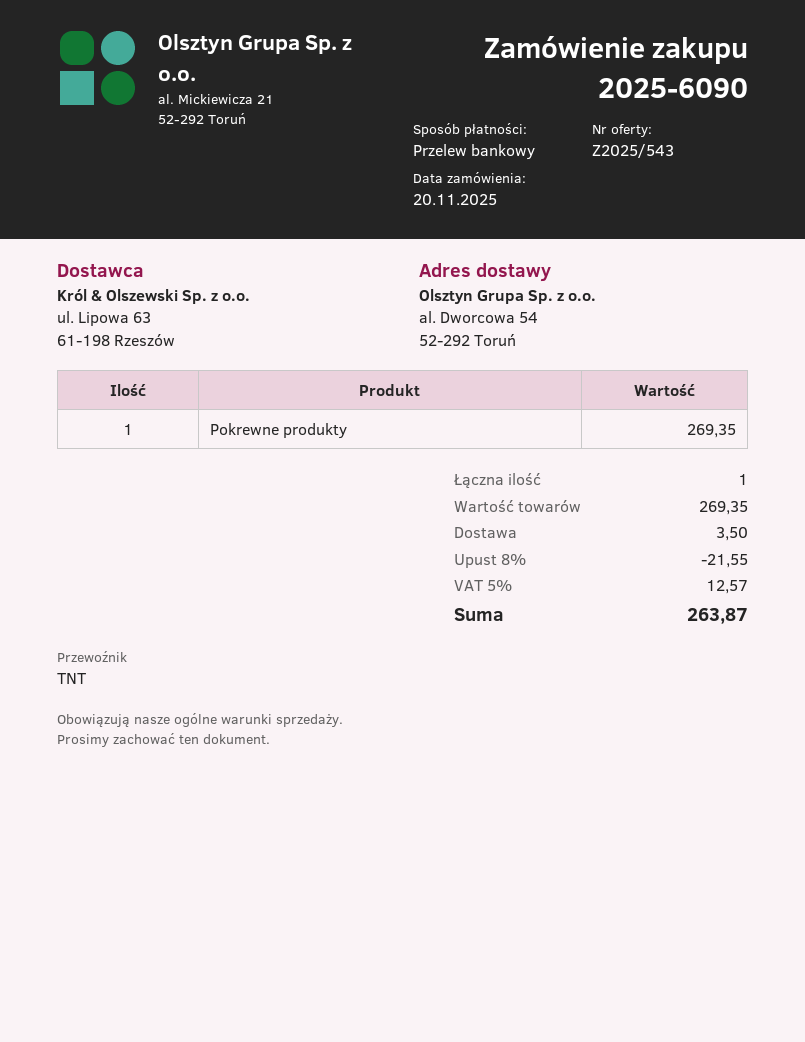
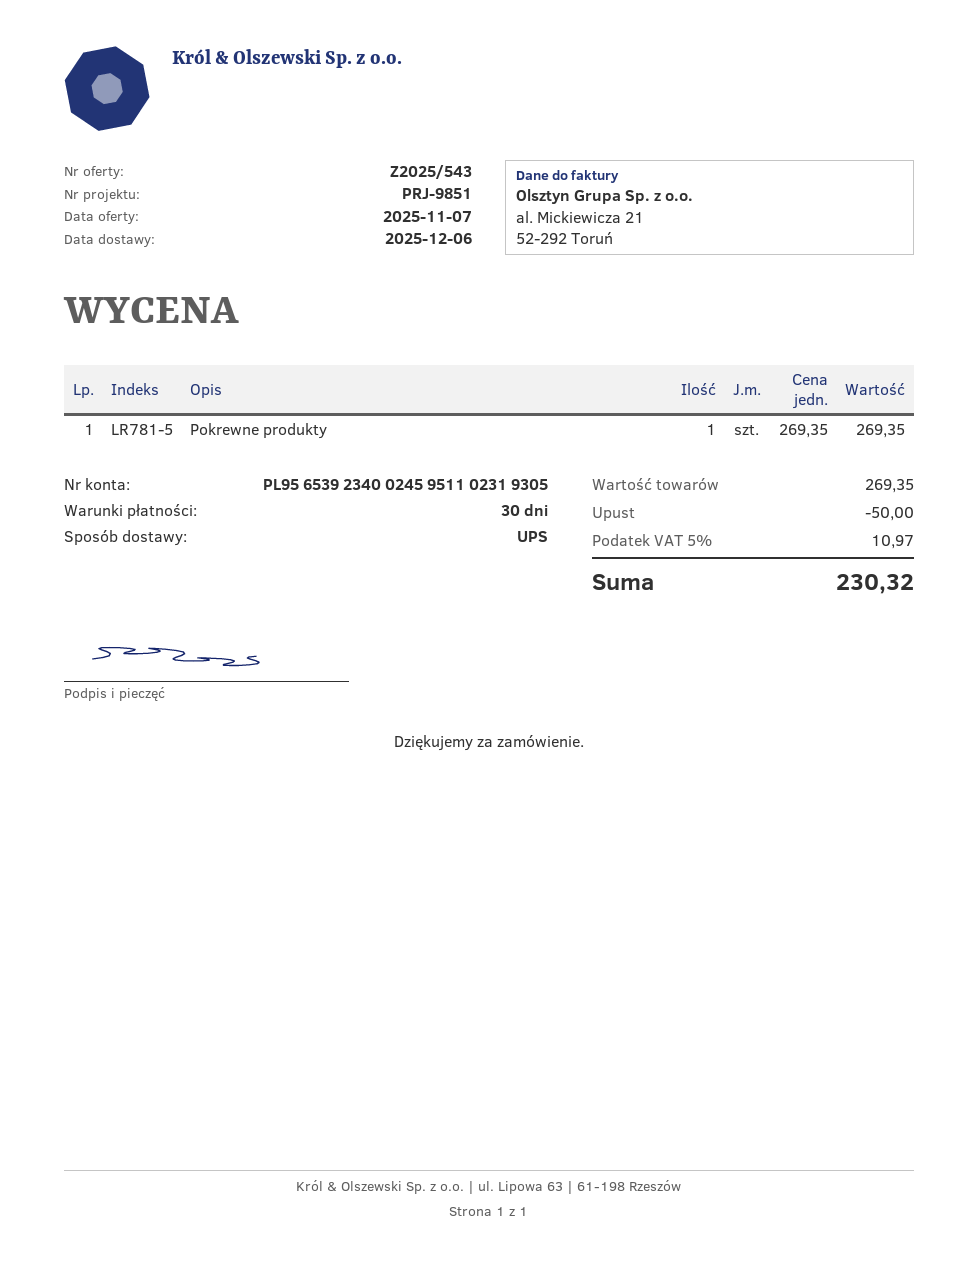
shipping method: TNT -> UPS
discount: 21.55 -> 50.00
shipping: 3.50 -> none
tax: 5% = 12.57 -> 5% = 10.97
total: 263.87 -> 230.32

